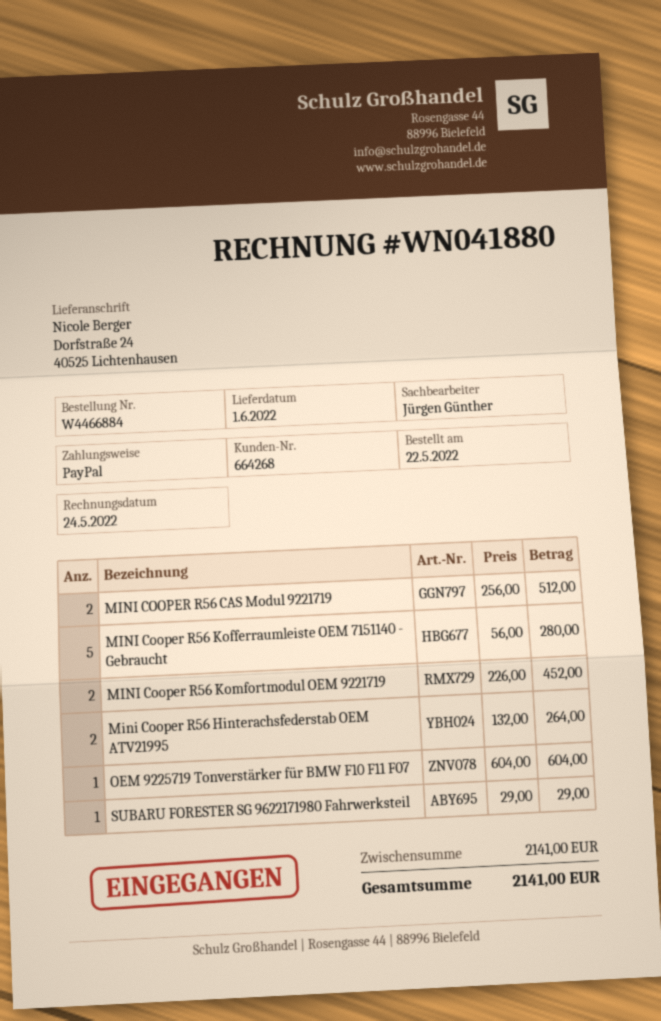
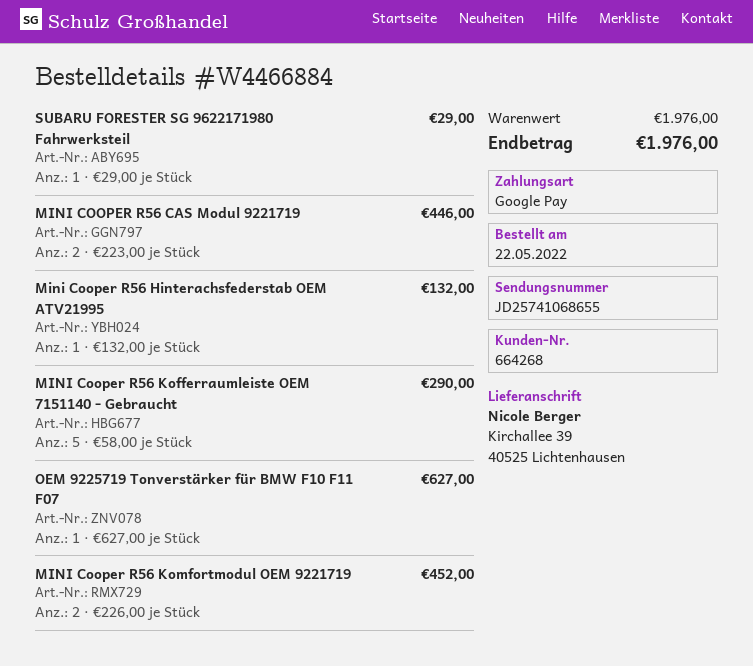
payment method: PayPal -> Google Pay
ship to: Dorfstraße 24, 40525 Lichtenhausen -> Kirchallee 39, 40525 Lichtenhausen
MINI COOPER R56 CAS Modul 9221719: 2 x 256.00 = 512.00 -> 2 x 223.00 = 446.00
MINI Cooper R56 Kofferraumleiste OEM 7151140 - Gebraucht: 5 x 56.00 = 280.00 -> 5 x 58.00 = 290.00
Mini Cooper R56 Hinterachsfederstab OEM ATV21995: 2 x 132.00 = 264.00 -> 1 x 132.00 = 132.00
OEM 9225719 Tonverstärker für BMW F10 F11 F07: 1 x 604.00 = 604.00 -> 1 x 627.00 = 627.00
subtotal: 2141.00 -> 1976.00
total: 2141.00 -> 1976.00

